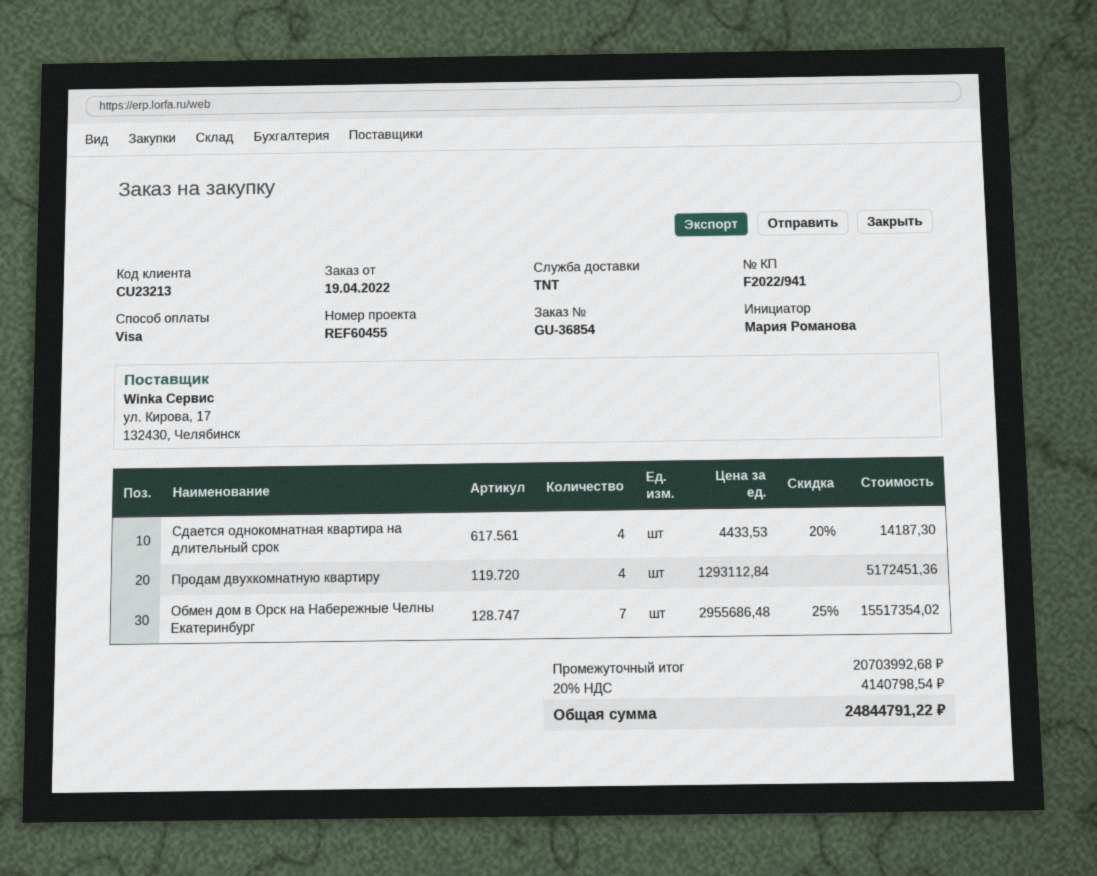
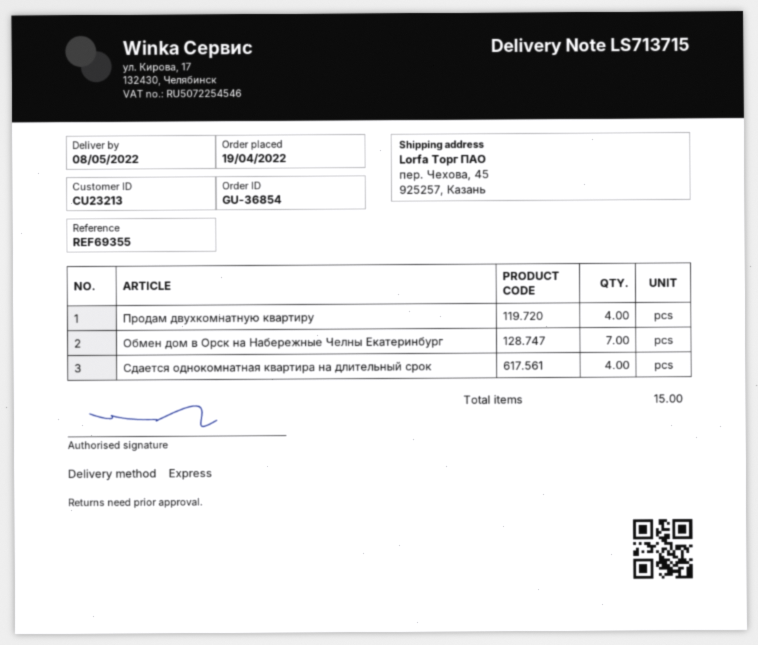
reference: REF60455 -> REF69355
shipping method: TNT -> express

